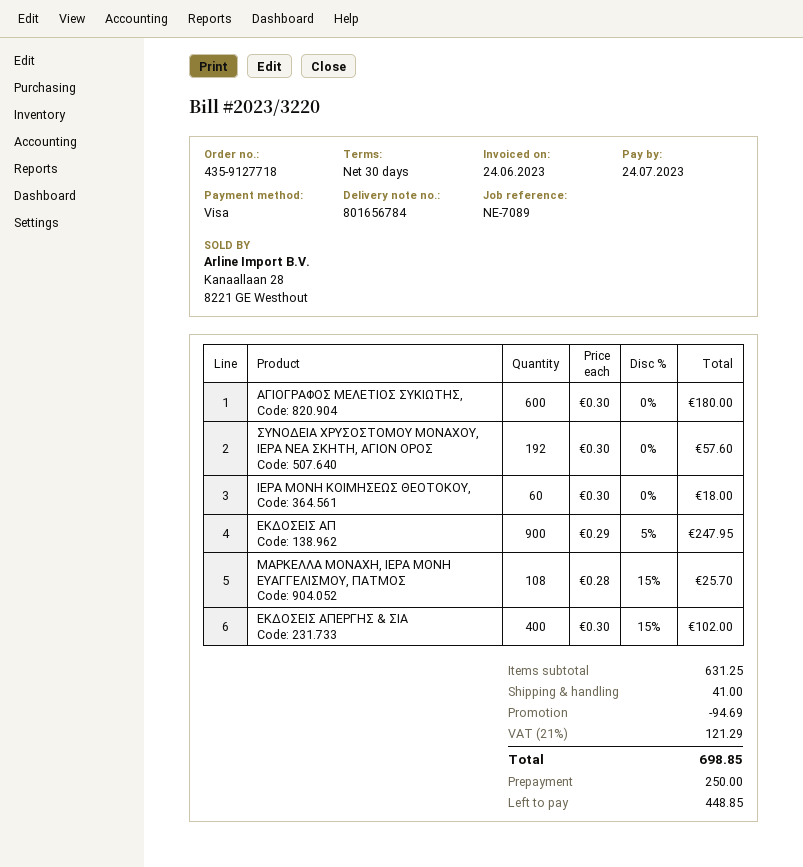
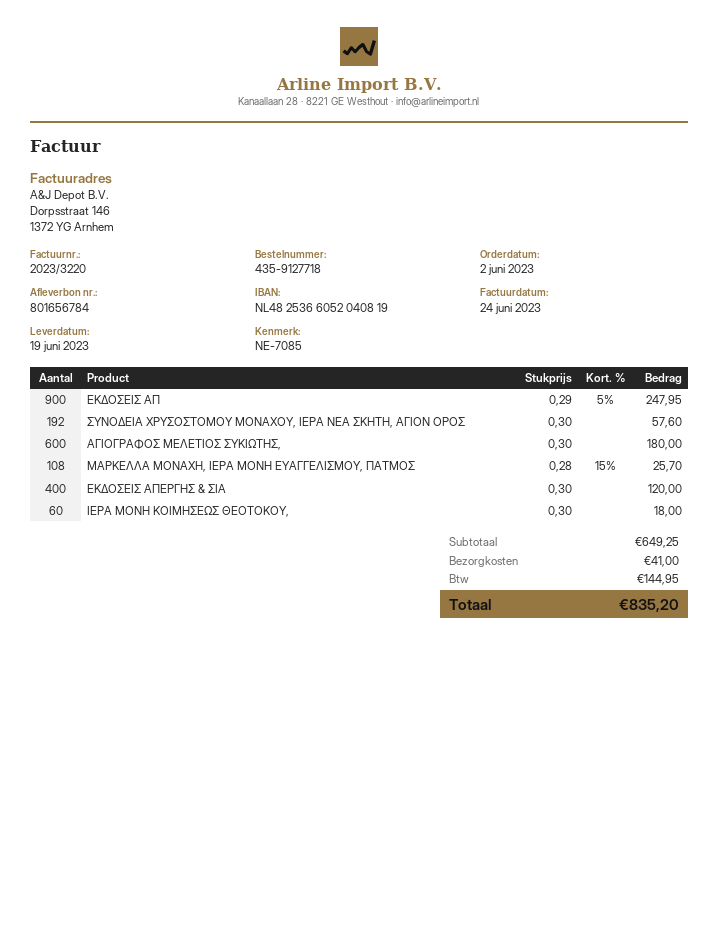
reference: NE-7089 -> NE-7085
ΕΚΔΟΣΕΙΣ ΑΠΕΡΓΗΣ & ΣΙΑ: 400 x 0.30 - 15% = 102.00 -> 400 x 0.30 = 120.00
subtotal: 631.25 -> 649.25
discount: 94.69 -> none
tax: 121.29 -> 144.95
total: 698.85 -> 835.20

